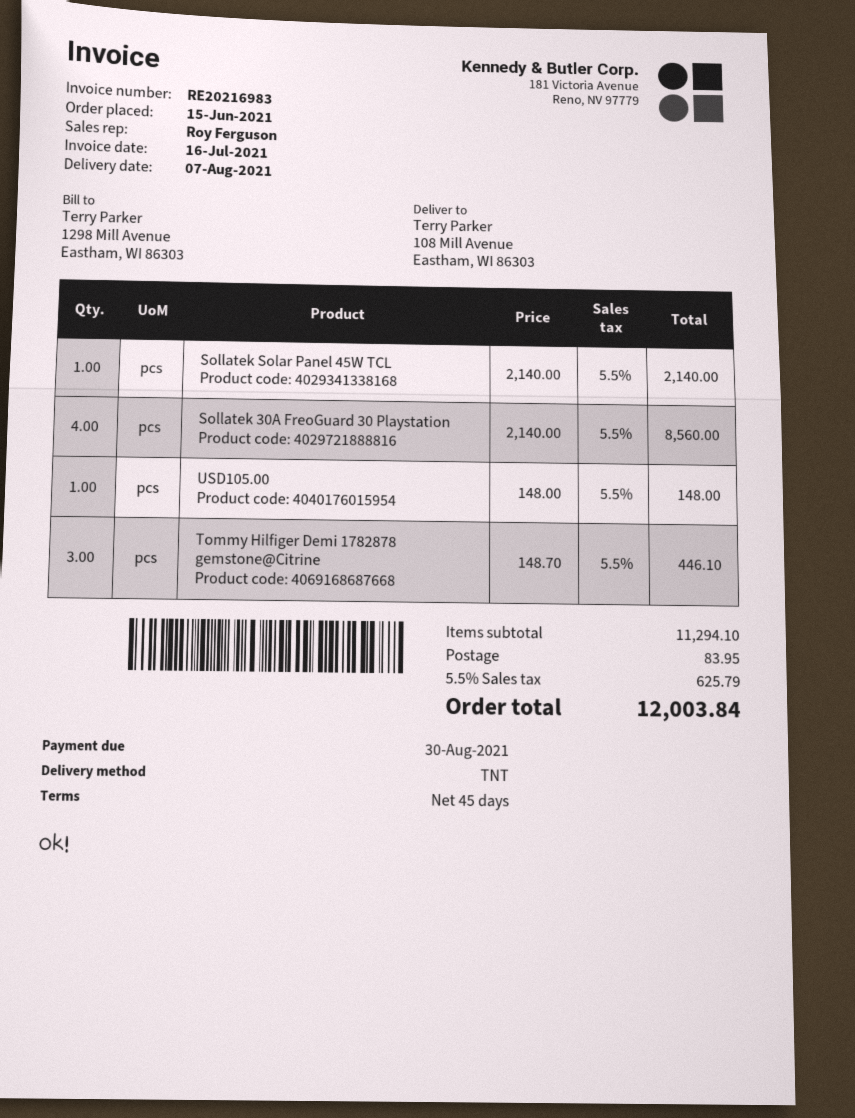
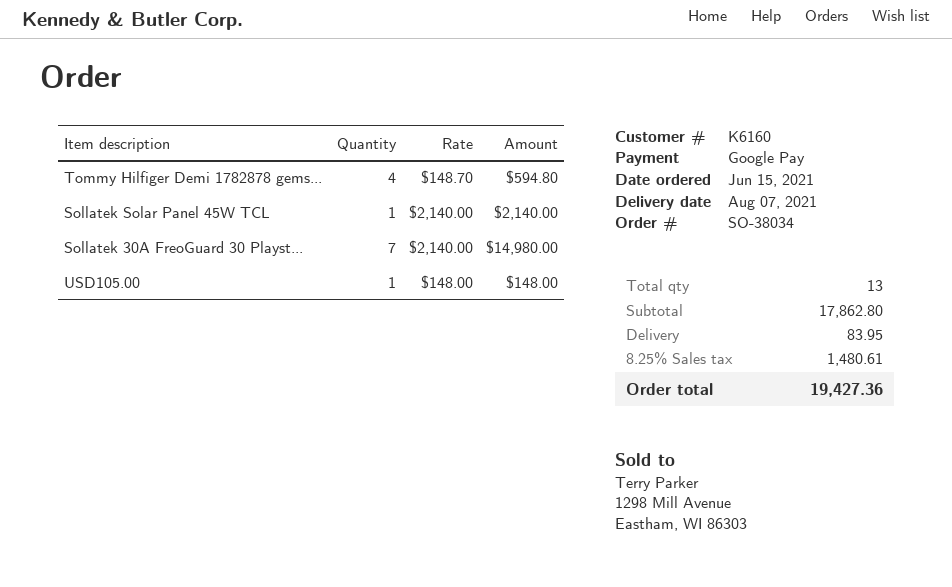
Sollatek 30A FreoGuard 30 Playstation: 4 x 2140.00 = 8560.00 -> 7 x 2140.00 = 14980.00
Tommy Hilfiger Demi 1782878 gemstone@Citrine: 3 x 148.70 = 446.10 -> 4 x 148.70 = 594.80
subtotal: 11294.10 -> 17862.80
tax: 5.5% = 625.79 -> 8.25% = 1480.61
total: 12003.84 -> 19427.36

